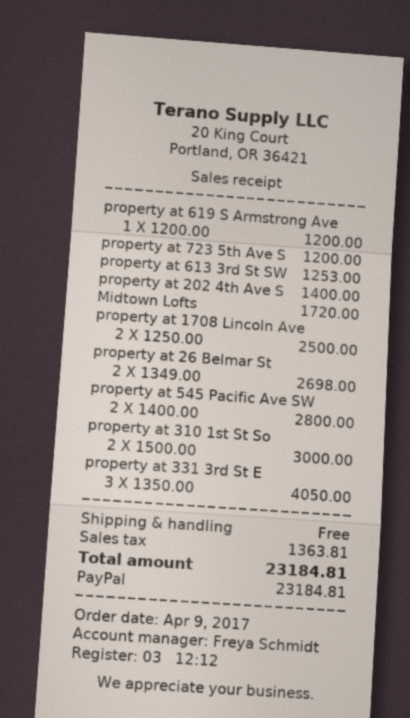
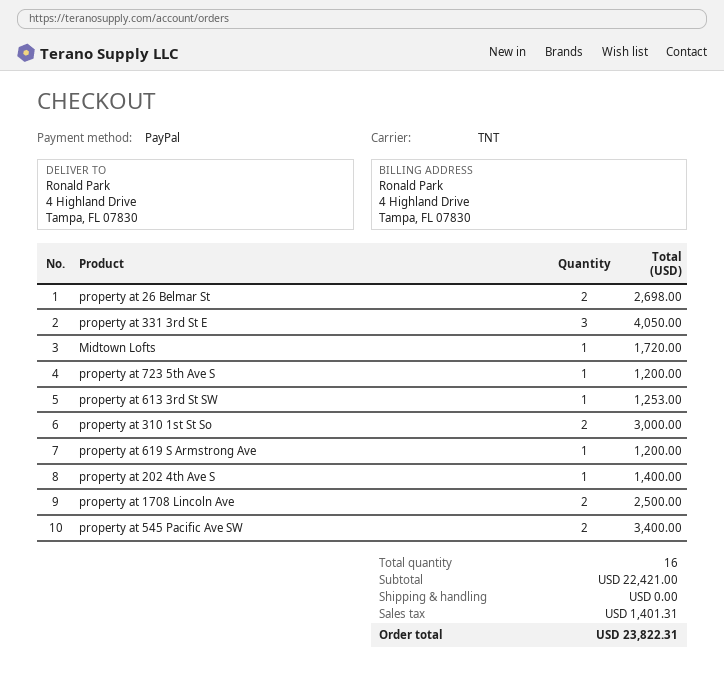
property at 545 Pacific Ave SW: 2 for 2800.00 -> 2 for 3400.00
tax: 1363.81 -> 1401.31
total: 23184.81 -> 23822.31

